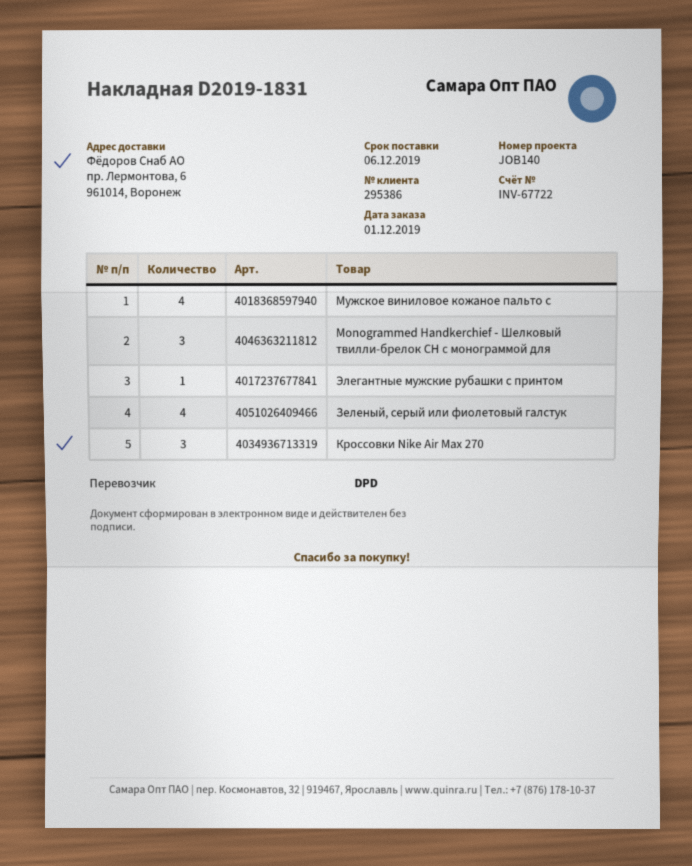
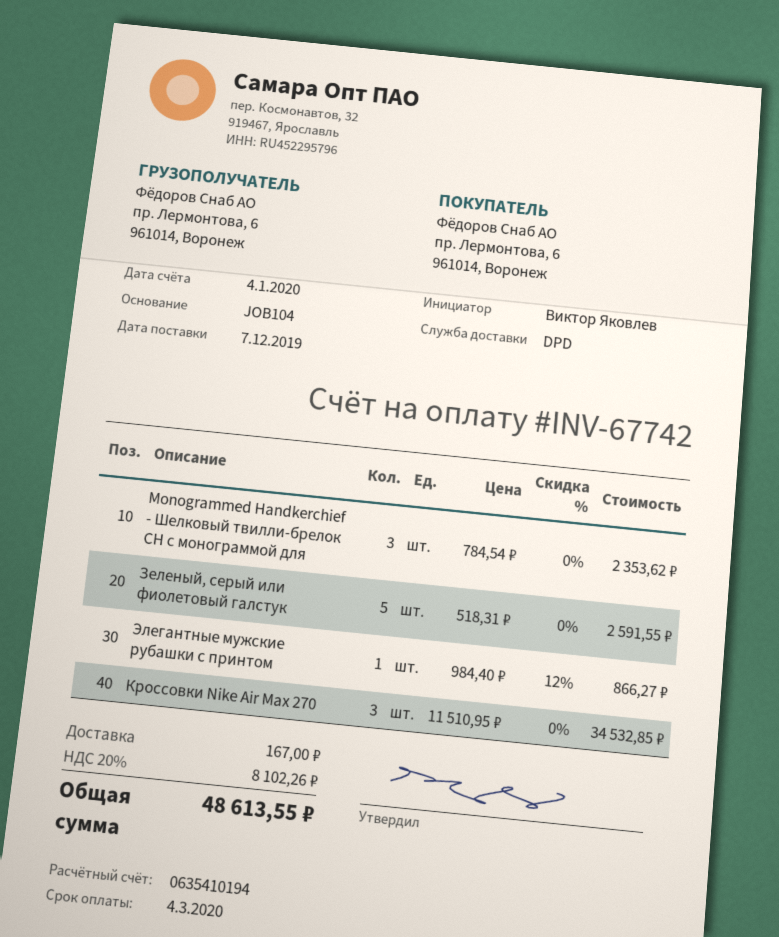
delivery date: 2019-12-06 -> 2019-12-07
invoice number: INV-67722 -> INV-67742
reference: JOB140 -> JOB104
Мужское виниловое кожаное пальто с: 4 -> none
Зеленый, серый или фиолетовый галстук: 4 -> 5

